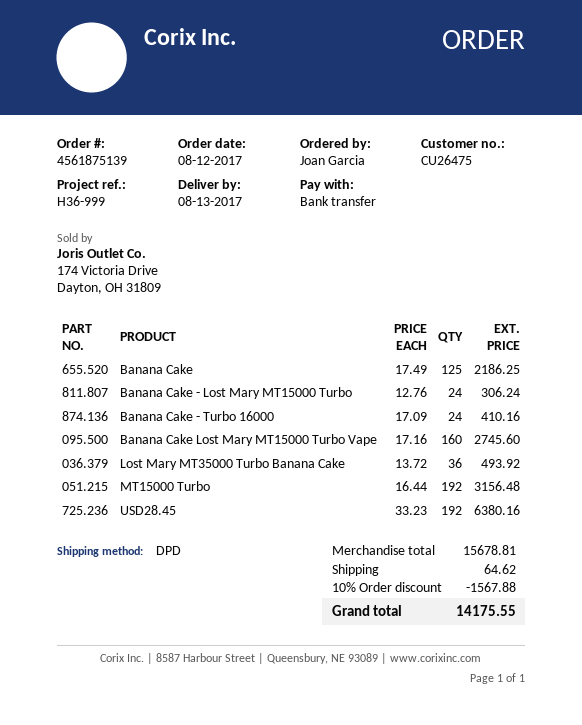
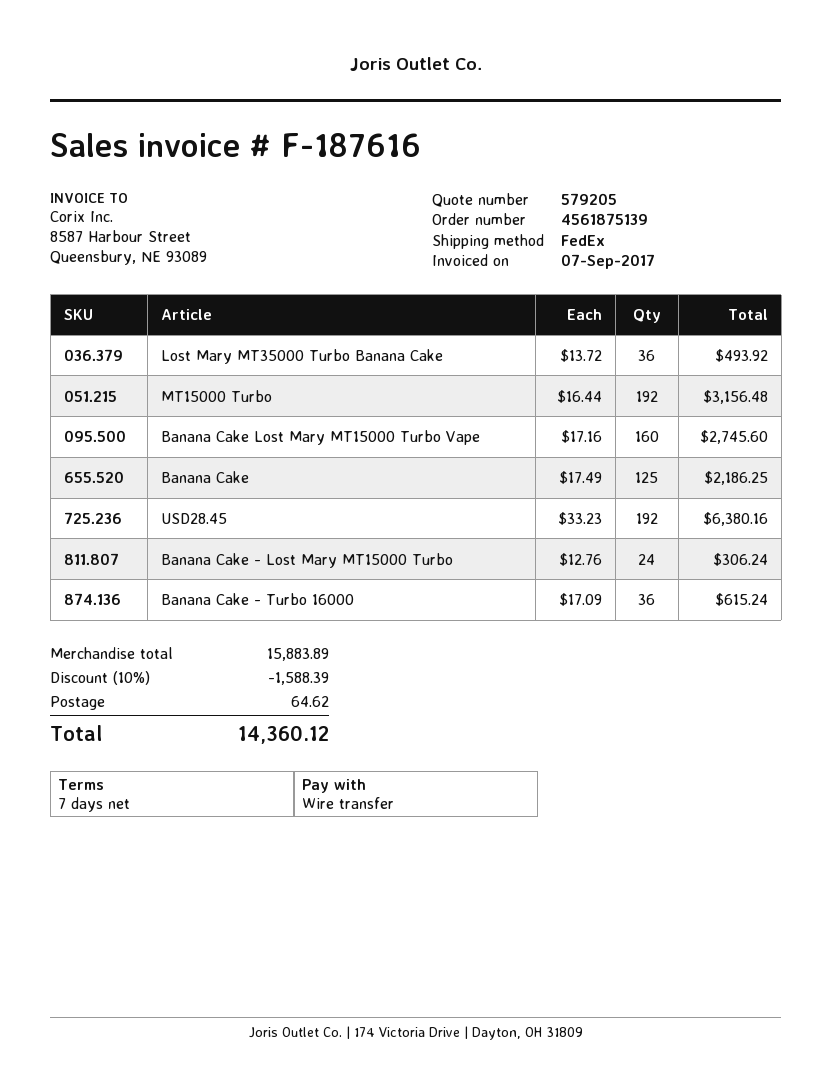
shipping method: DPD -> FedEx
Banana Cake - Turbo 16000: 24 x 17.09 = 410.16 -> 36 x 17.09 = 615.24
subtotal: 15678.81 -> 15883.89
discount: 10% = 1567.88 -> 10% = 1588.39
total: 14175.55 -> 14360.12

